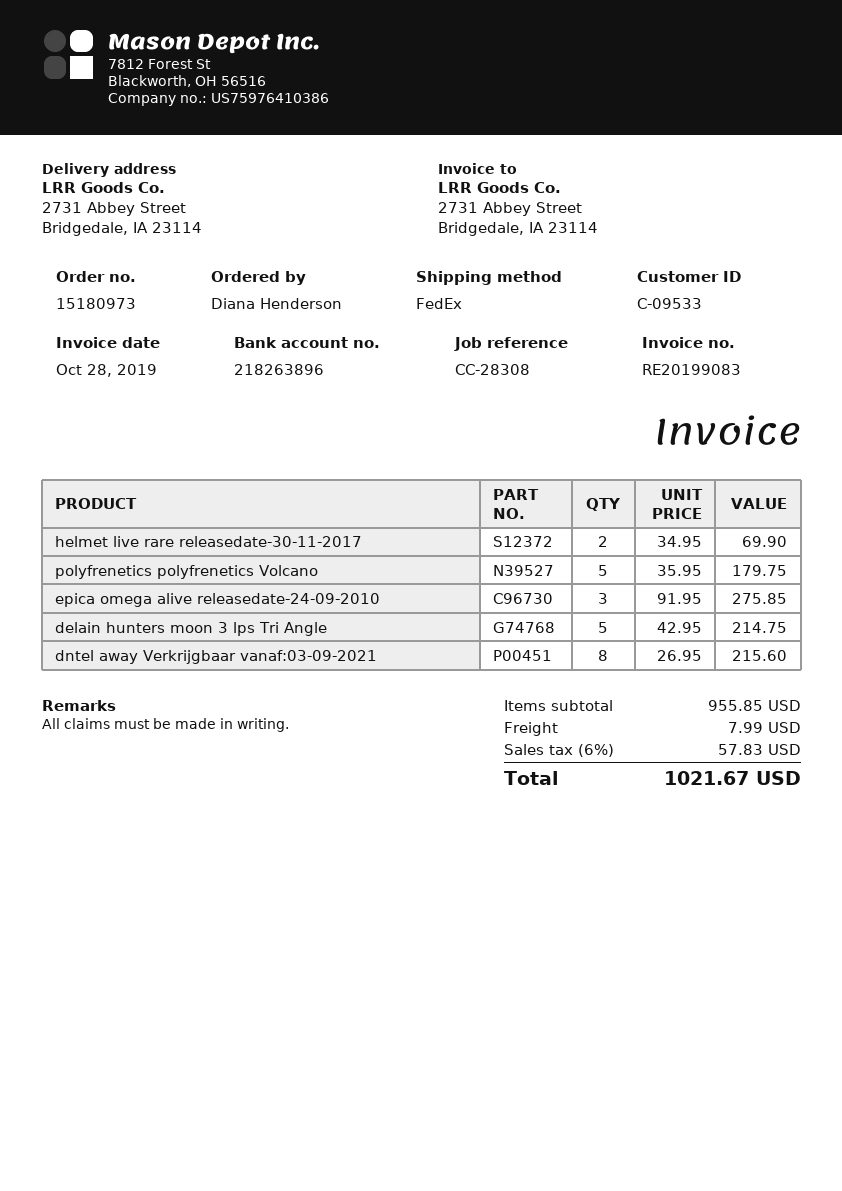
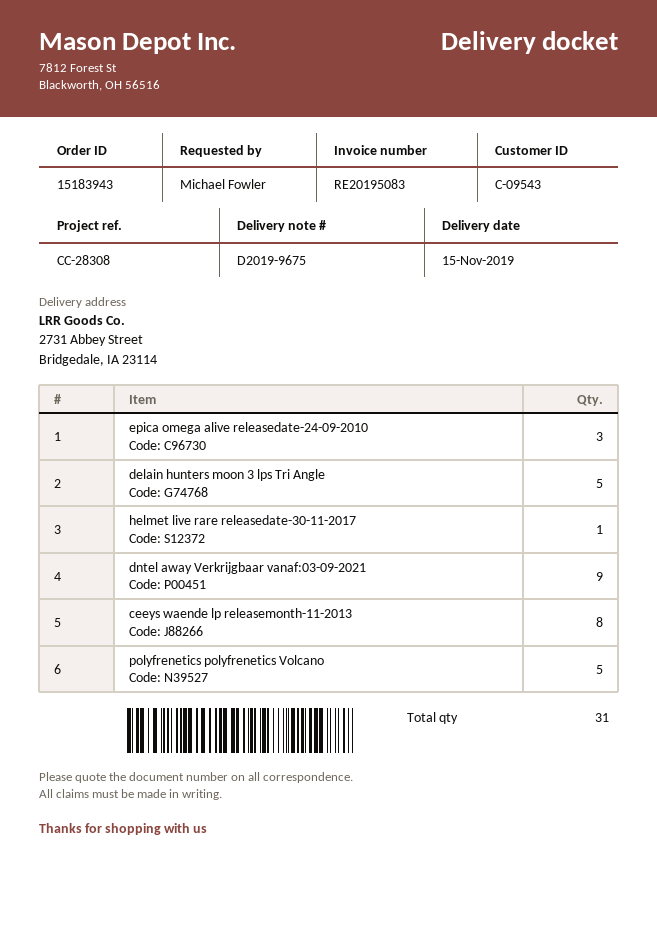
order number: 15180973 -> 15183943
invoice number: RE20199083 -> RE20195083
customer number: C-09533 -> C-09543
ordered by: Diana Henderson -> Michael Fowler
helmet live rare releasedate-30-11-2017: 2 -> 1
dntel away Verkrijgbaar vanaf:03-09-2021: 8 -> 9
ceeys waende lp releasemonth-11-2013: none -> 8

